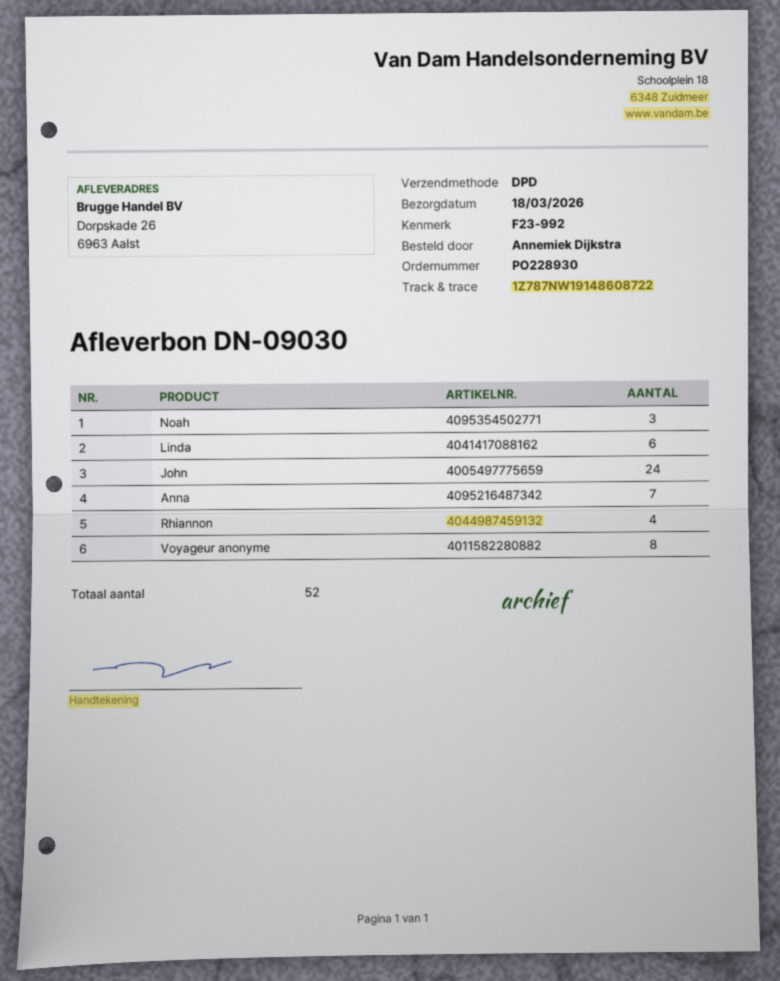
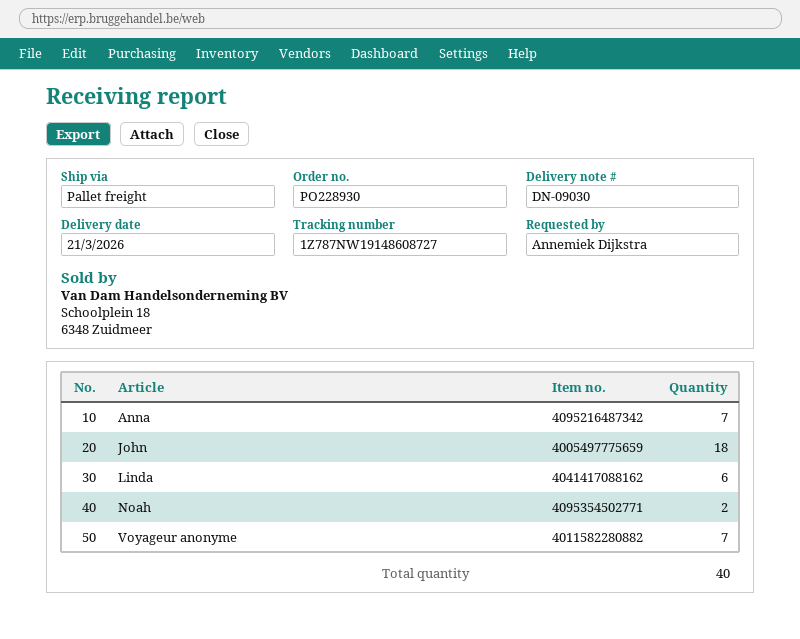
delivery date: 2026-03-18 -> 2026-03-21
shipping method: DPD -> pallet freight
tracking number: 1Z787NW19148608722 -> 1Z787NW19148608727
Noah: 3 -> 2
John: 24 -> 18
Rhiannon: 4 -> none
Voyageur anonyme: 8 -> 7
total quantity: 52 -> 40

